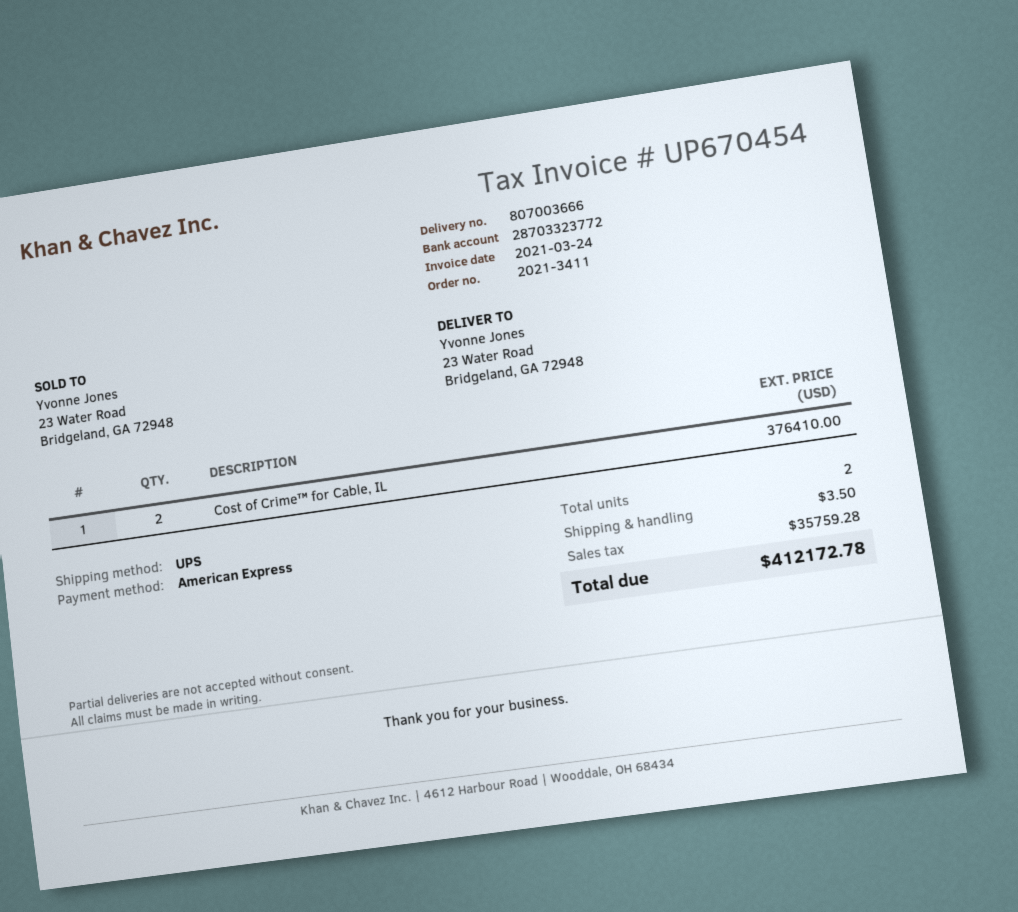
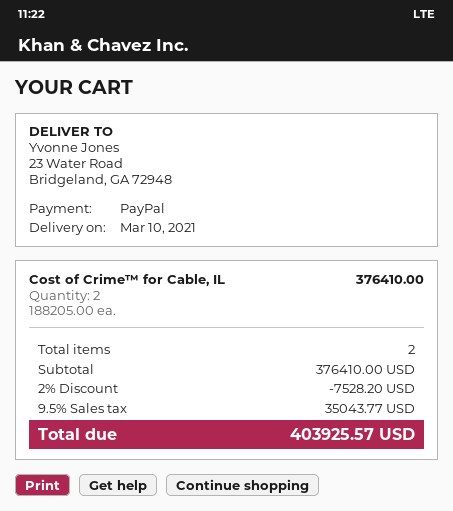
payment method: American Express -> PayPal
discount: none -> 2% = 7528.20
shipping: 3.50 -> none
tax: 35759.28 -> 35043.77
total: 412172.78 -> 403925.57

